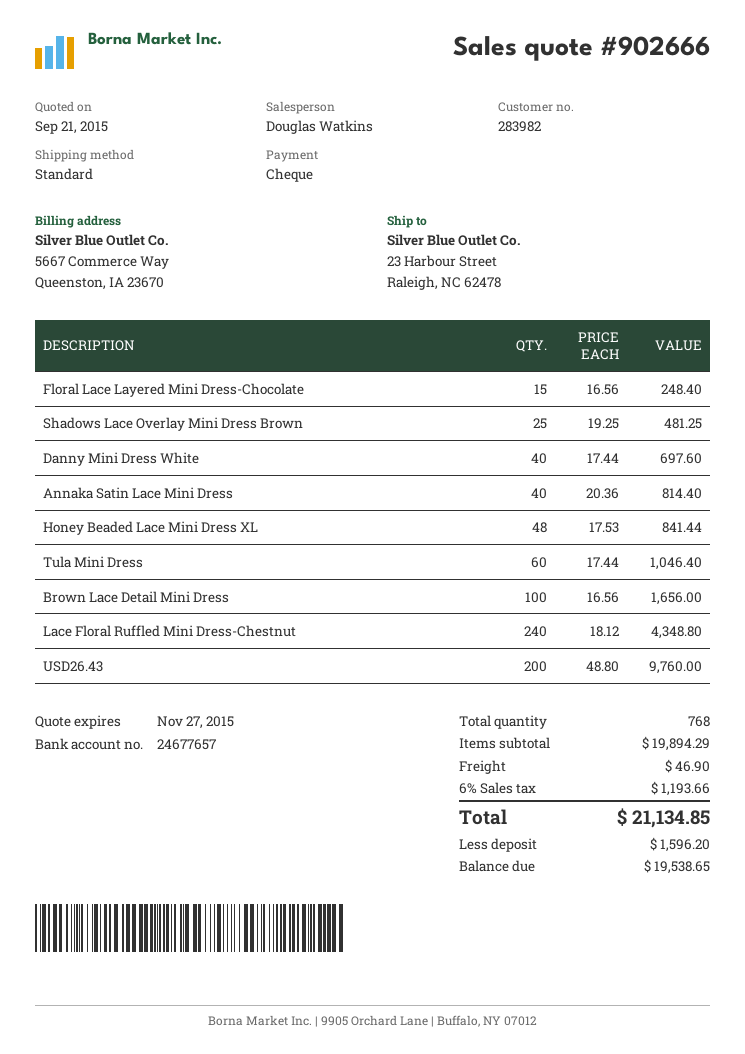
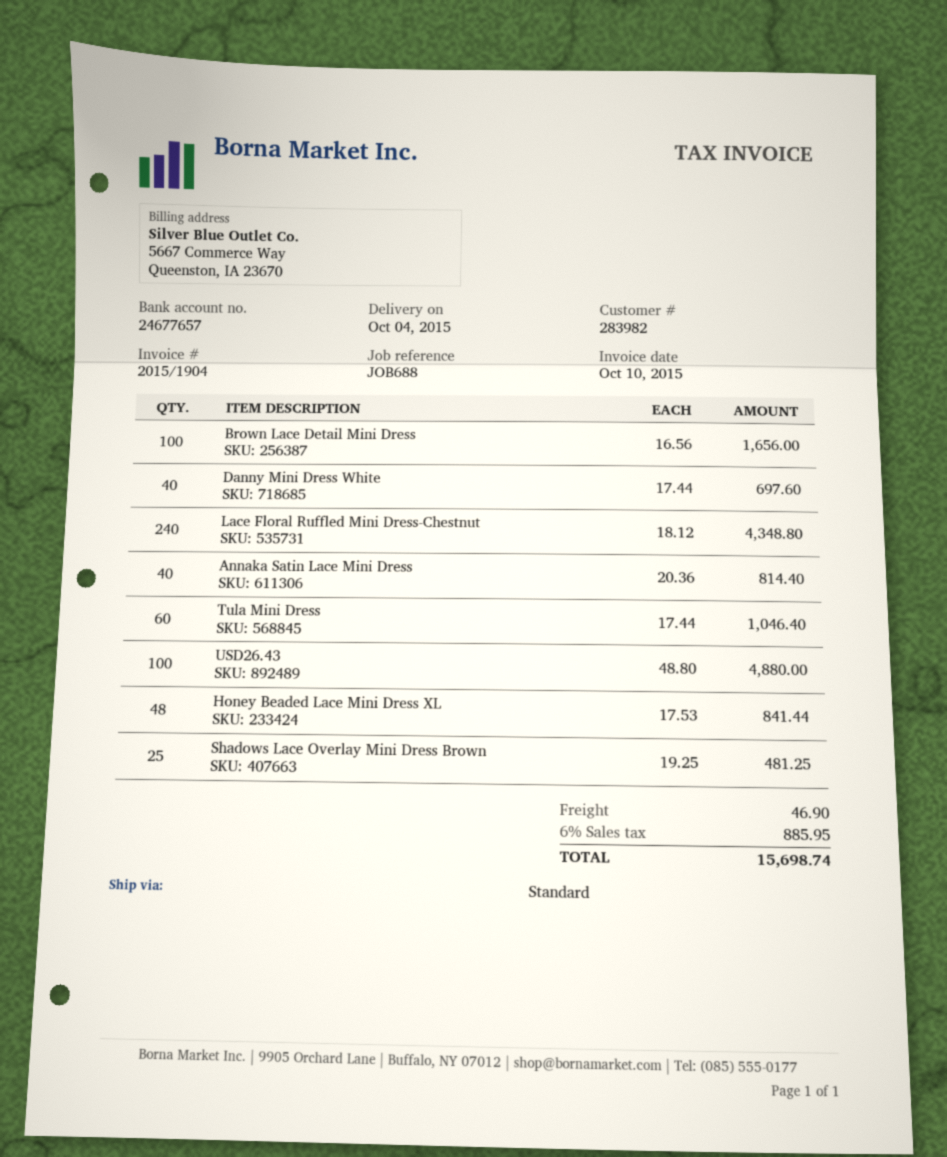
Floral Lace Layered Mini Dress-Chocolate: 15 x 16.56 = 248.40 -> none
USD26.43: 200 x 48.80 = 9760.00 -> 100 x 48.80 = 4880.00
tax: 6% = 1193.66 -> 6% = 885.95
total: 21134.85 -> 15698.74

